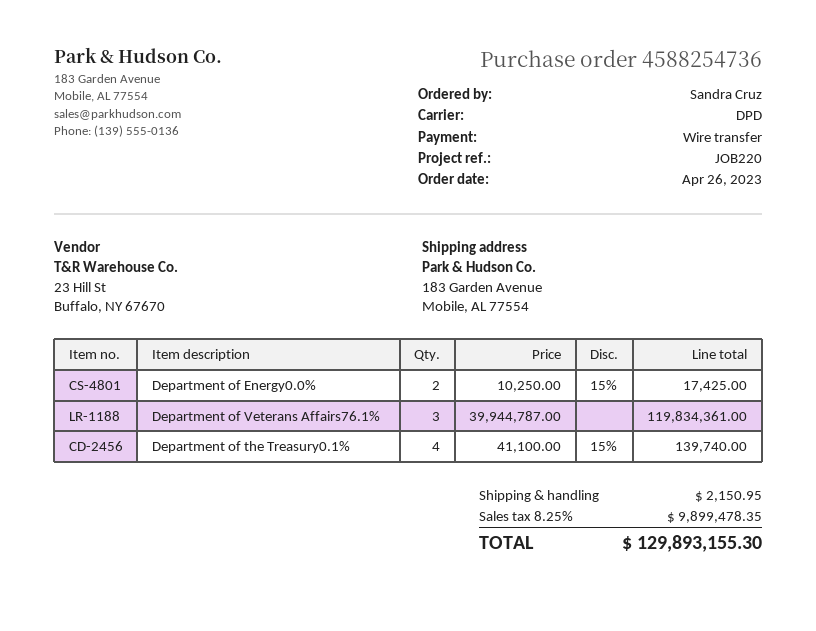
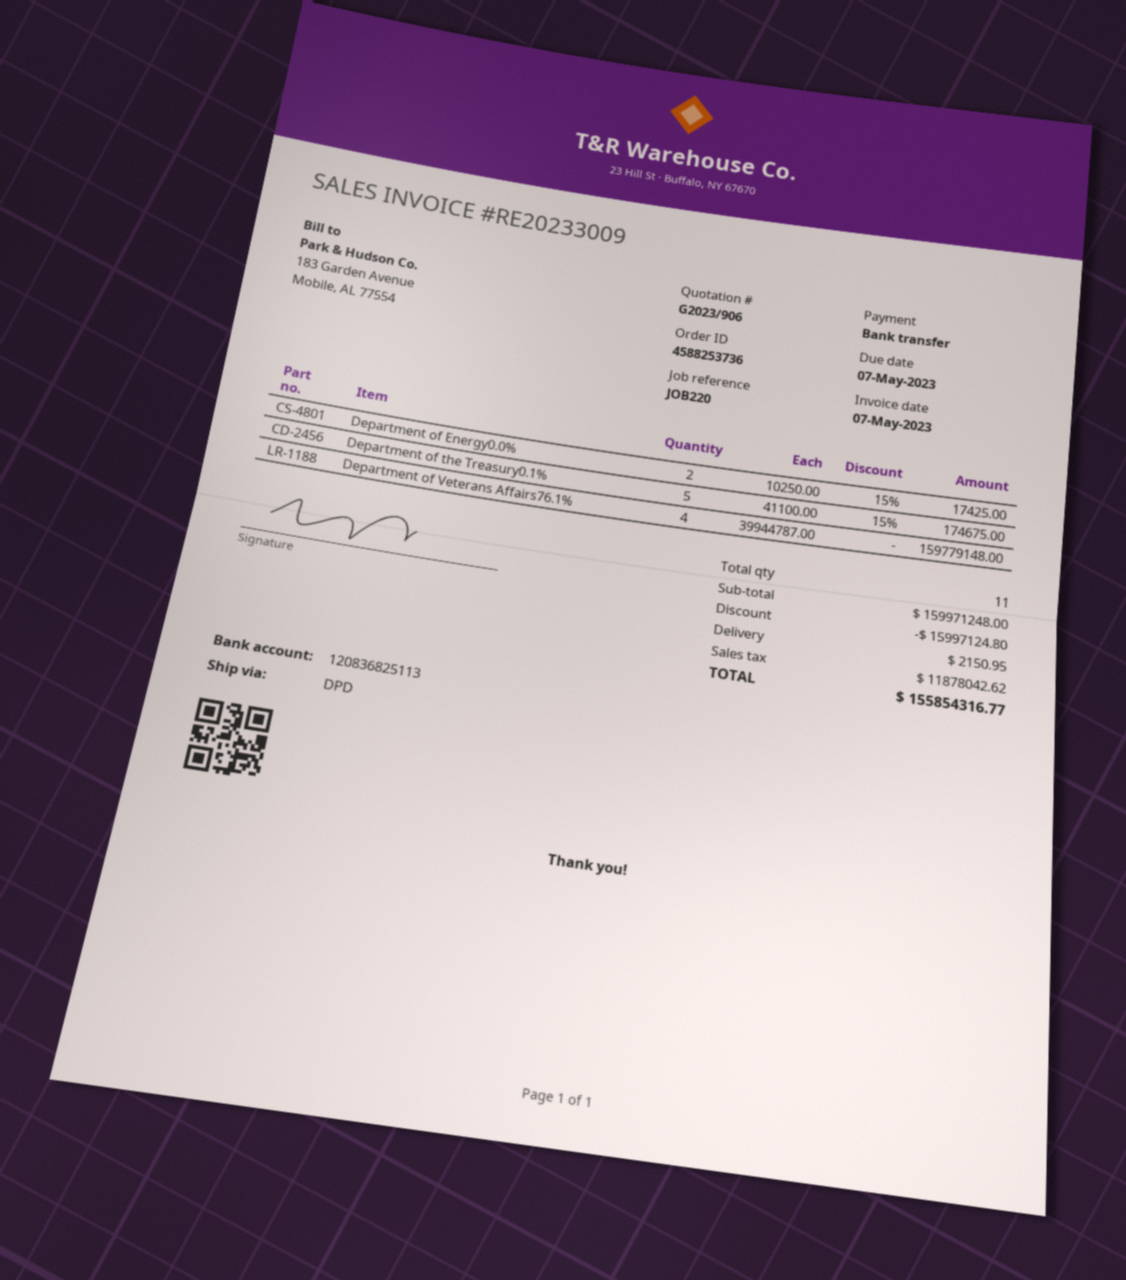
order number: 4588254736 -> 4588253736
Department of Veterans Affairs76.1%: 3 x 39944787.00 = 119834361.00 -> 4 x 39944787.00 = 159779148.00
Department of the Treasury0.1%: 4 x 41100.00 - 15% = 139740.00 -> 5 x 41100.00 - 15% = 174675.00
discount: none -> 15997124.80
tax: 9899478.35 -> 11878042.62
total: 129893155.30 -> 155854316.77

